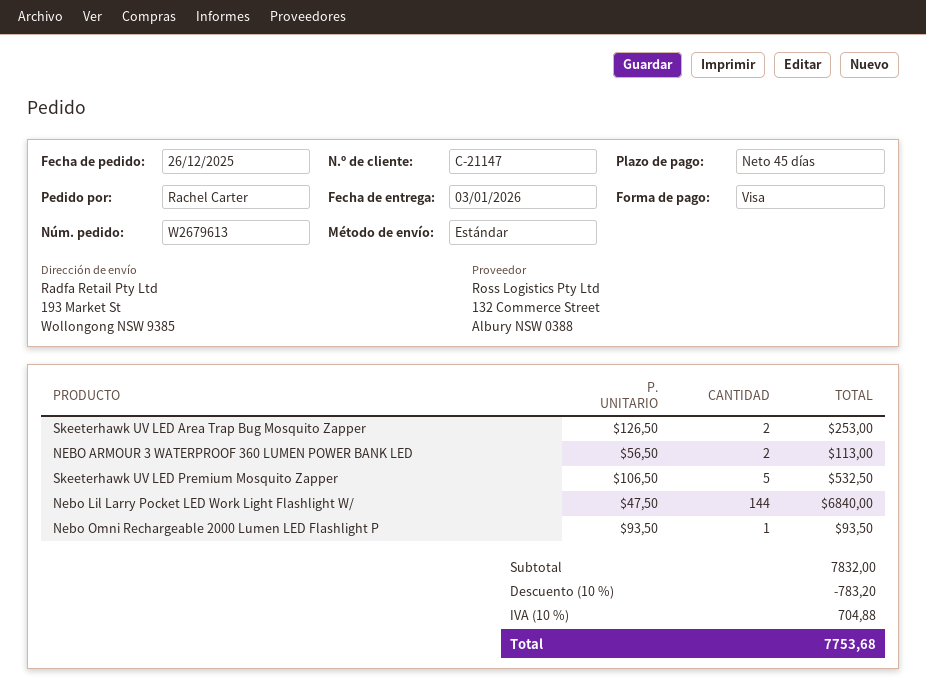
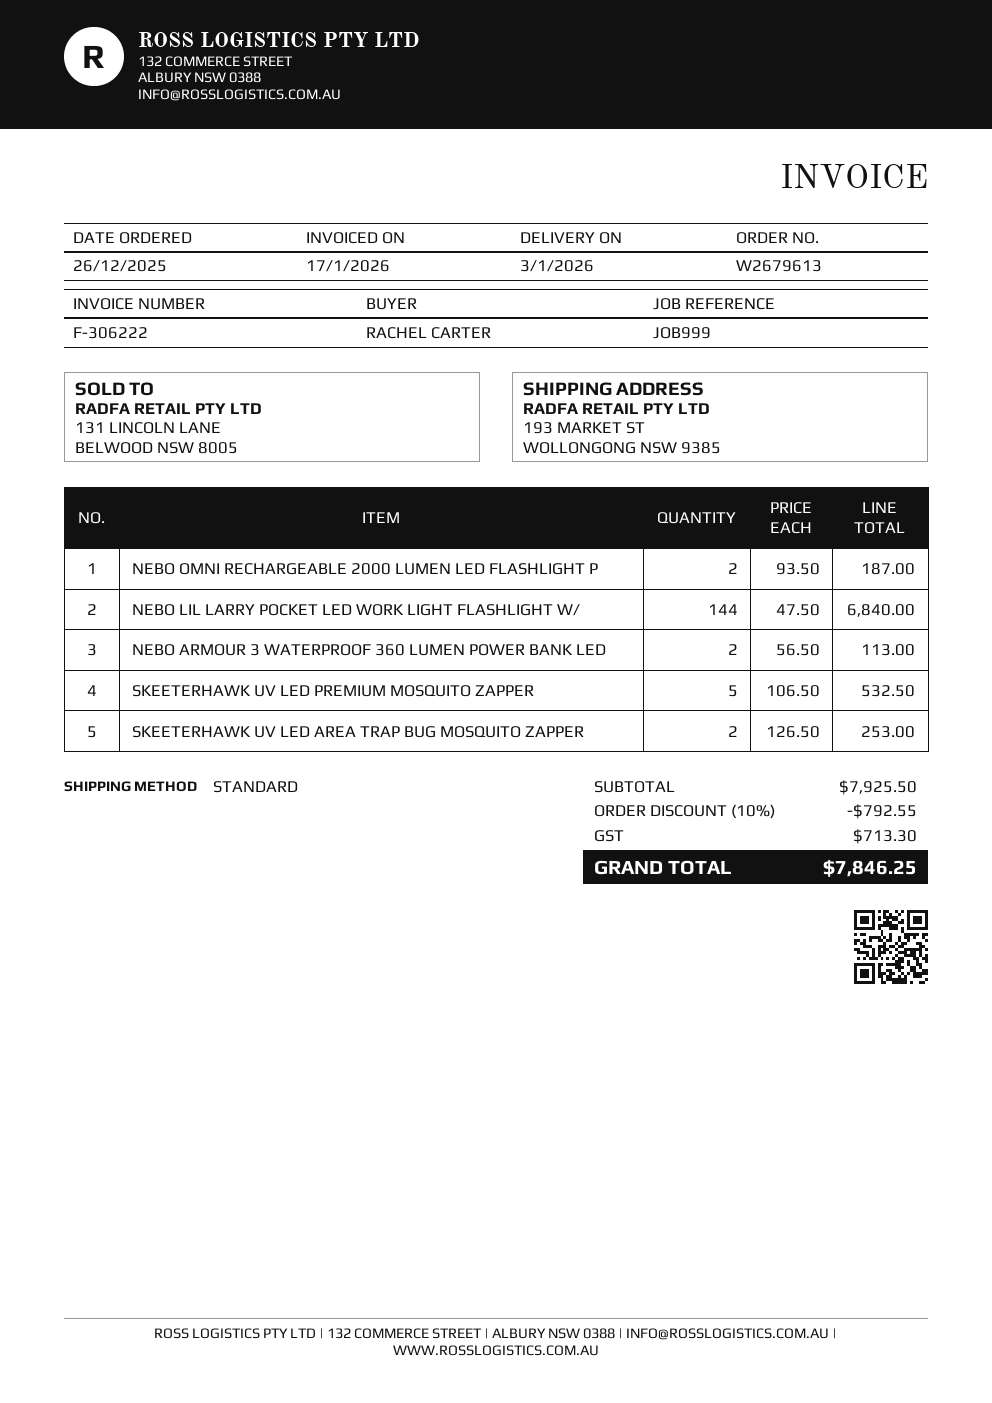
Nebo Omni Rechargeable 2000 Lumen LED Flashlight P: 1 x 93.50 = 93.50 -> 2 x 93.50 = 187.00
subtotal: 7832.00 -> 7925.50
discount: 10% = 783.20 -> 10% = 792.55
tax: 704.88 -> 713.30
total: 7753.68 -> 7846.25

